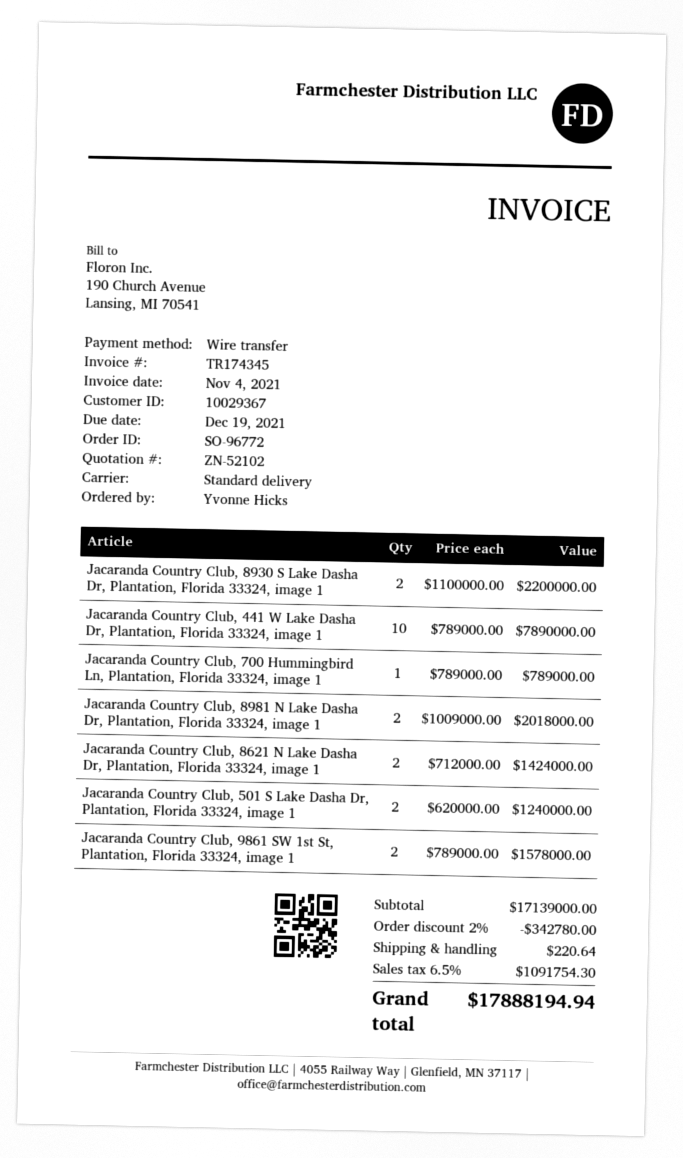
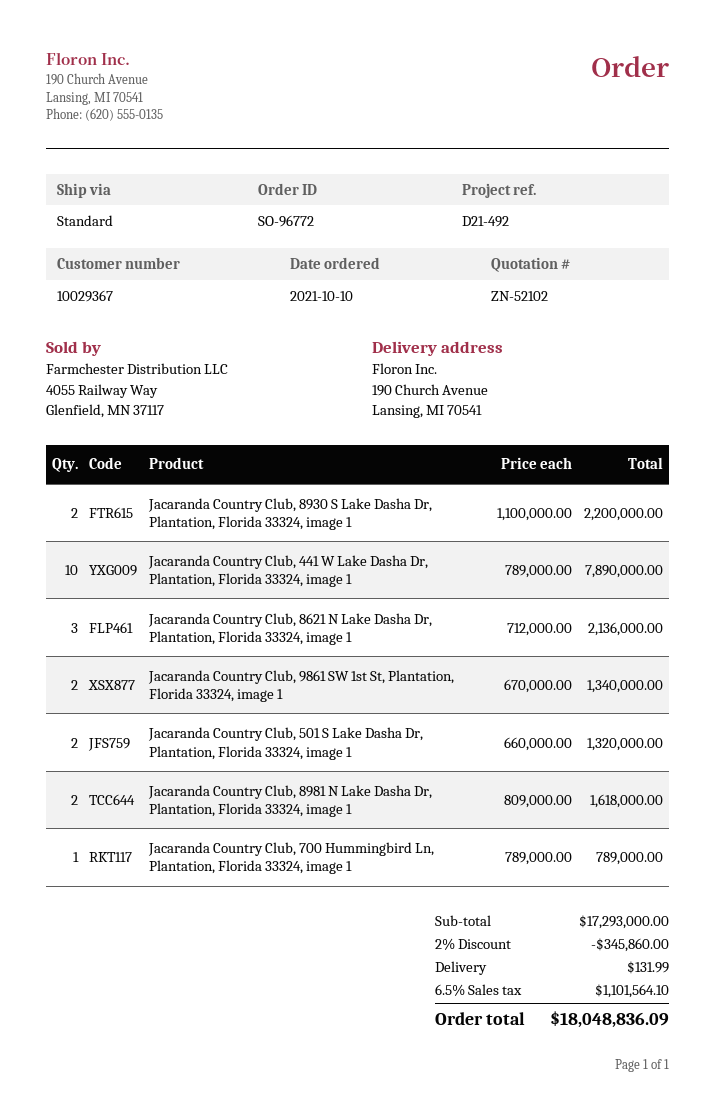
Jacaranda Country Club, 8981 N Lake Dasha Dr, Plantation, Florida 33324, image 1: 2 x 1009000.00 = 2018000.00 -> 2 x 809000.00 = 1618000.00
Jacaranda Country Club, 8621 N Lake Dasha Dr, Plantation, Florida 33324, image 1: 2 x 712000.00 = 1424000.00 -> 3 x 712000.00 = 2136000.00
Jacaranda Country Club, 501 S Lake Dasha Dr, Plantation, Florida 33324, image 1: 2 x 620000.00 = 1240000.00 -> 2 x 660000.00 = 1320000.00
Jacaranda Country Club, 9861 SW 1st St, Plantation, Florida 33324, image 1: 2 x 789000.00 = 1578000.00 -> 2 x 670000.00 = 1340000.00
subtotal: 17139000.00 -> 17293000.00
discount: 2% = 342780.00 -> 2% = 345860.00
shipping: 220.64 -> 131.99
tax: 6.5% = 1091754.30 -> 6.5% = 1101564.10
total: 17888194.94 -> 18048836.09

